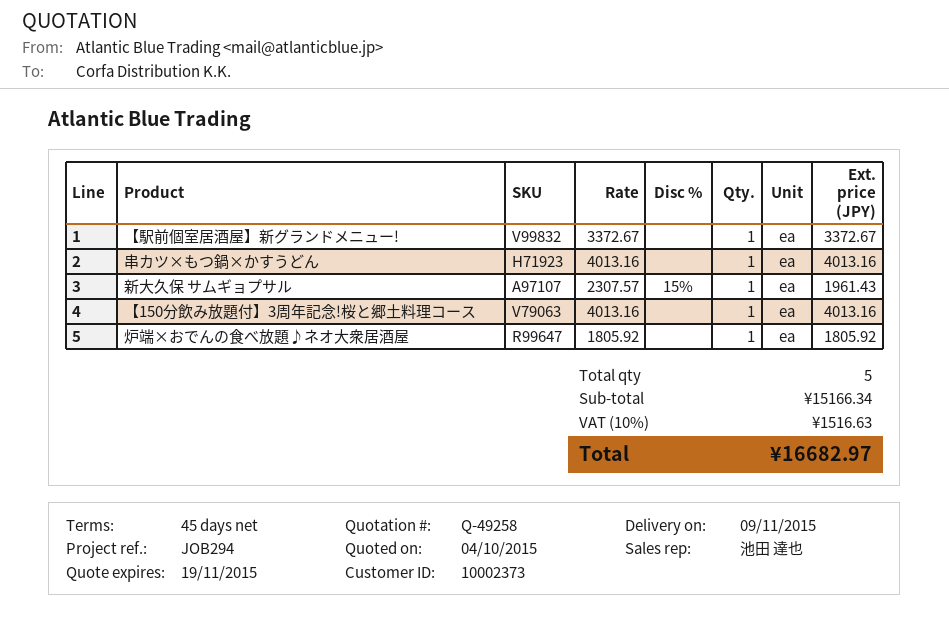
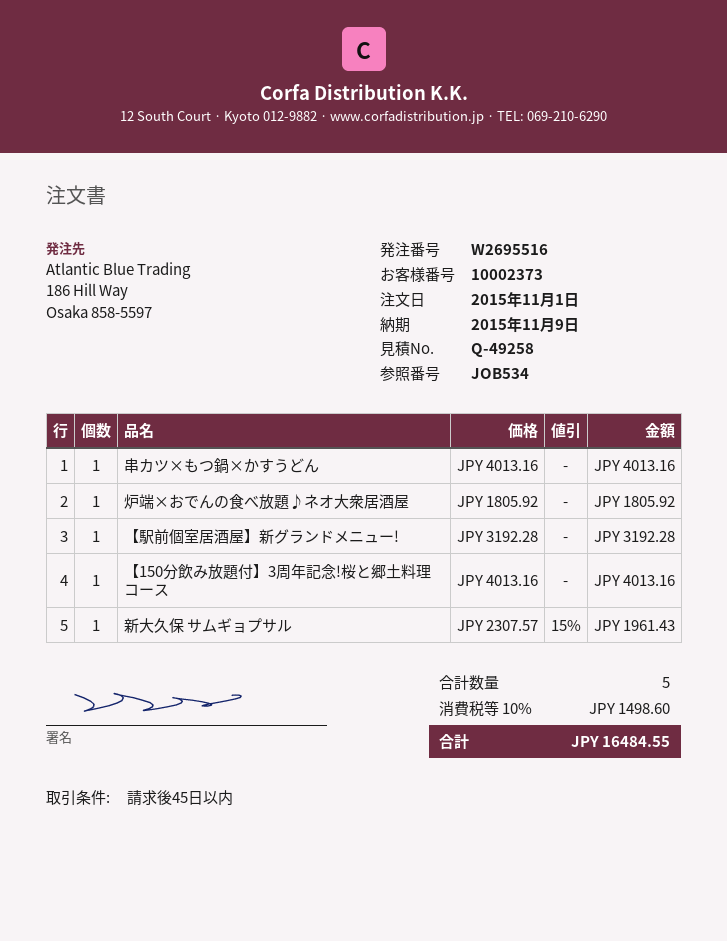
reference: JOB294 -> JOB534
【駅前個室居酒屋】新グランドメニュー!: 1 x 3372.67 = 3372.67 -> 1 x 3192.28 = 3192.28
tax: 10% = 1516.63 -> 10% = 1498.60
total: 16682.97 -> 16484.55

